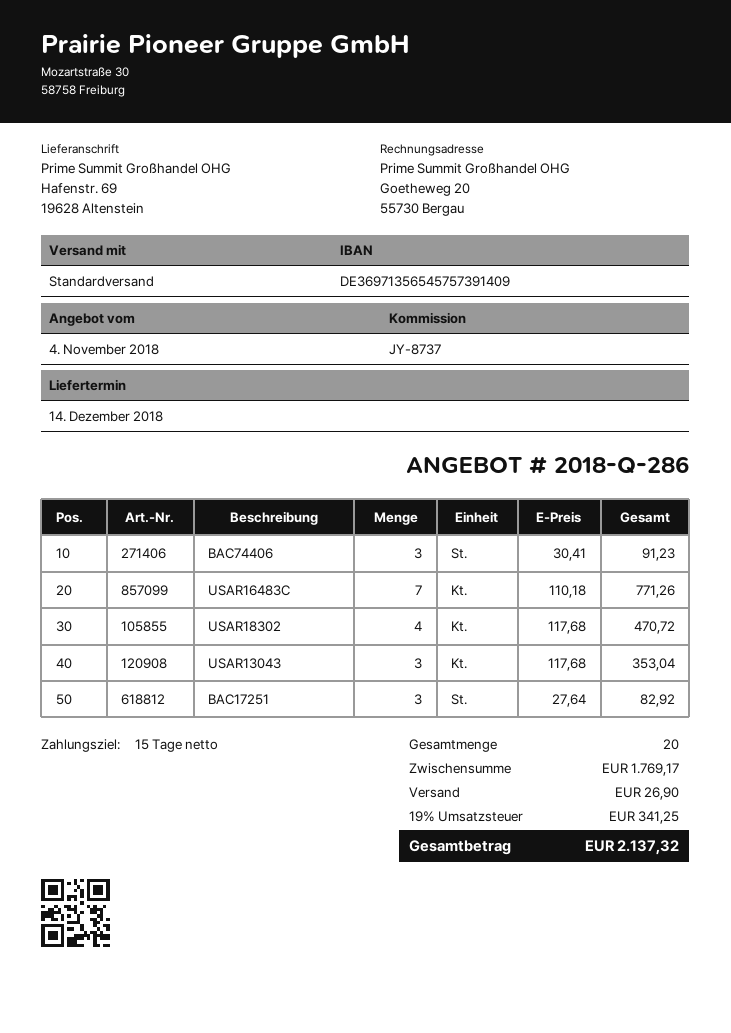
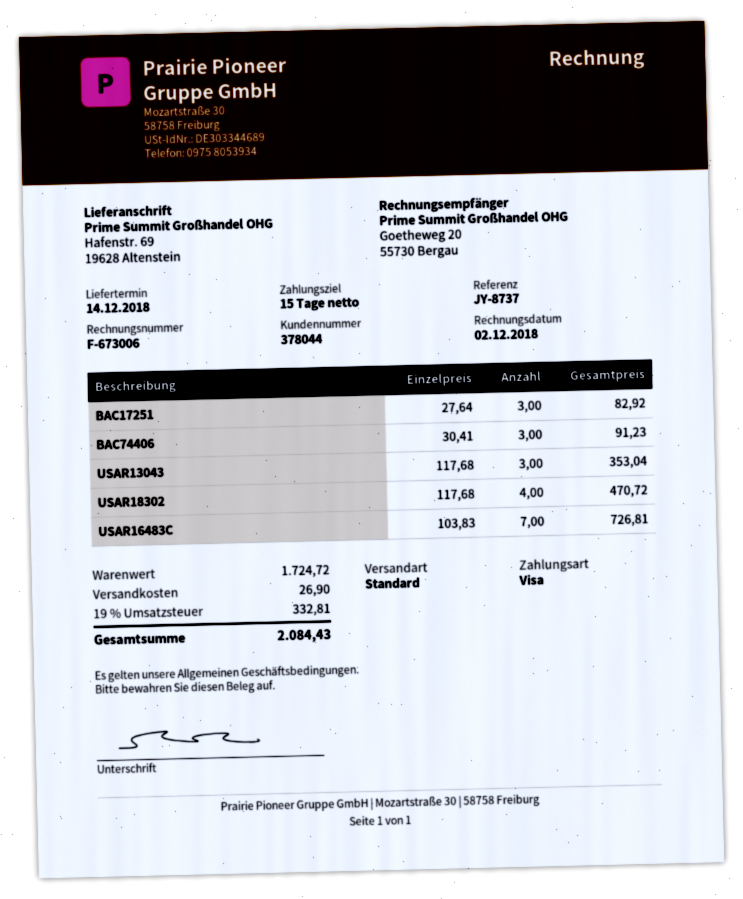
USAR16483C: 7 x 110.18 = 771.26 -> 7 x 103.83 = 726.81
subtotal: 1769.17 -> 1724.72
tax: 19% = 341.25 -> 19% = 332.81
total: 2137.32 -> 2084.43

